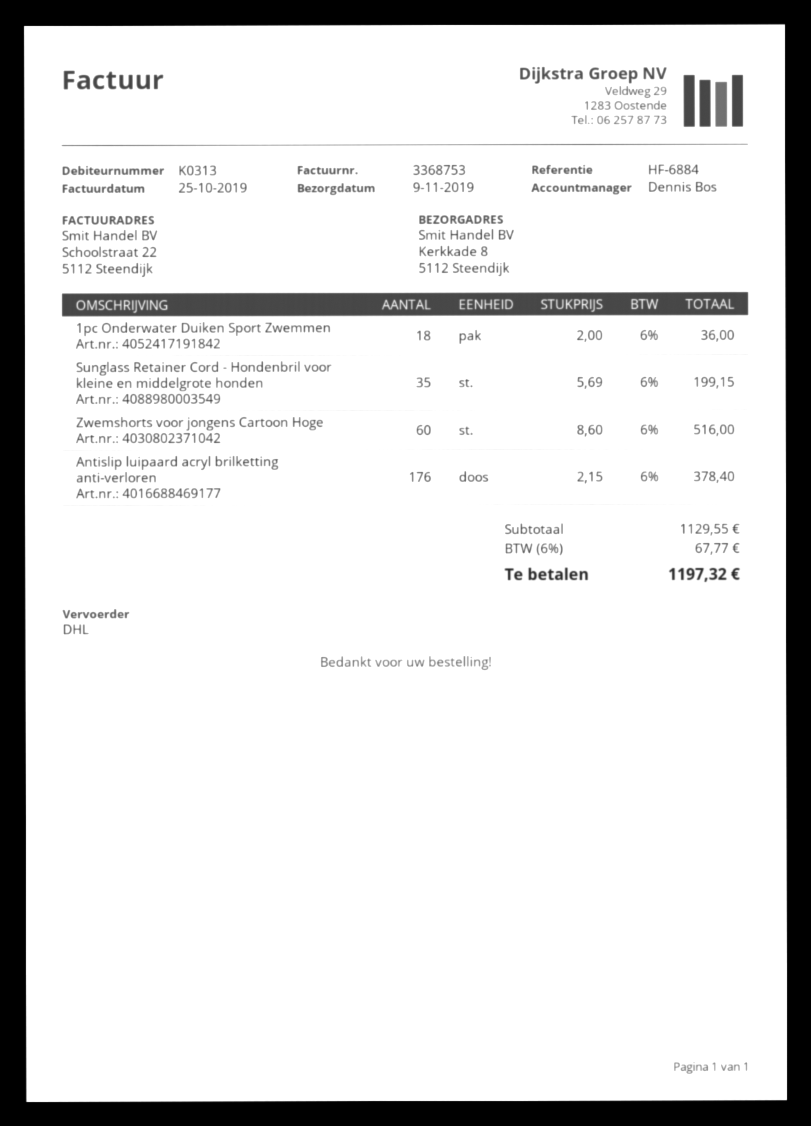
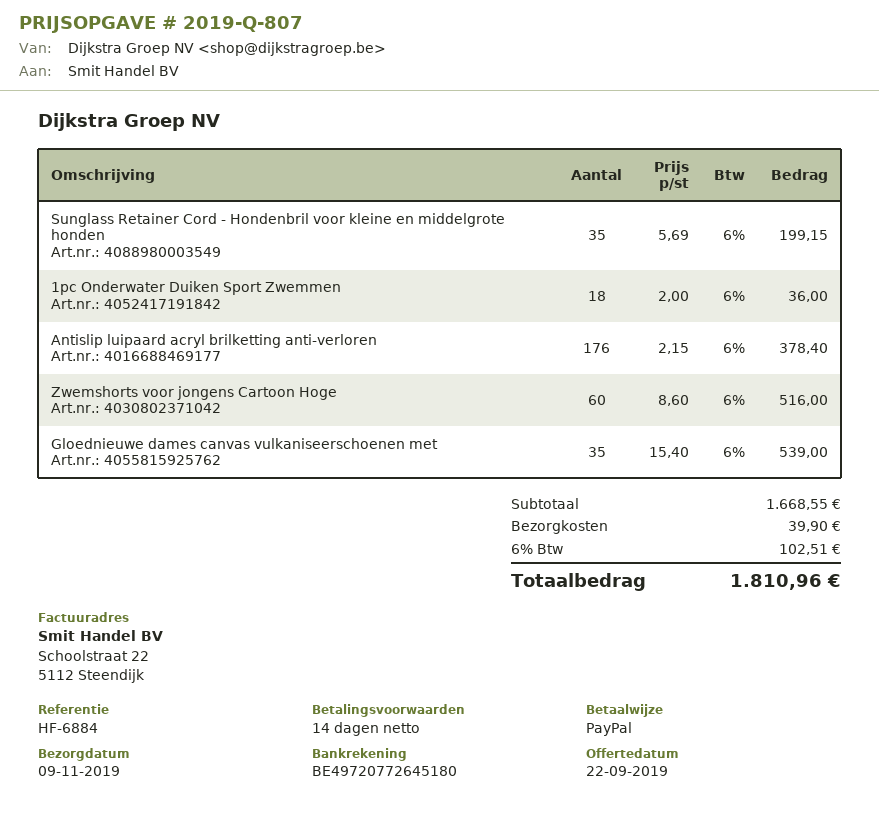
Gloednieuwe dames canvas vulkaniseerschoenen met: none -> 35 x 15.40 = 539.00
subtotal: 1129.55 -> 1668.55
shipping: none -> 39.90
tax: 6% = 67.77 -> 6% = 102.51
total: 1197.32 -> 1810.96

